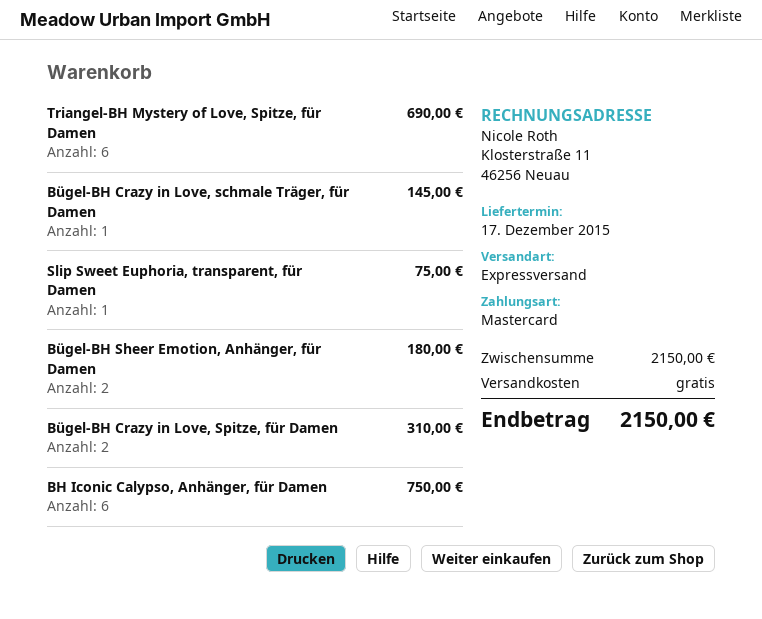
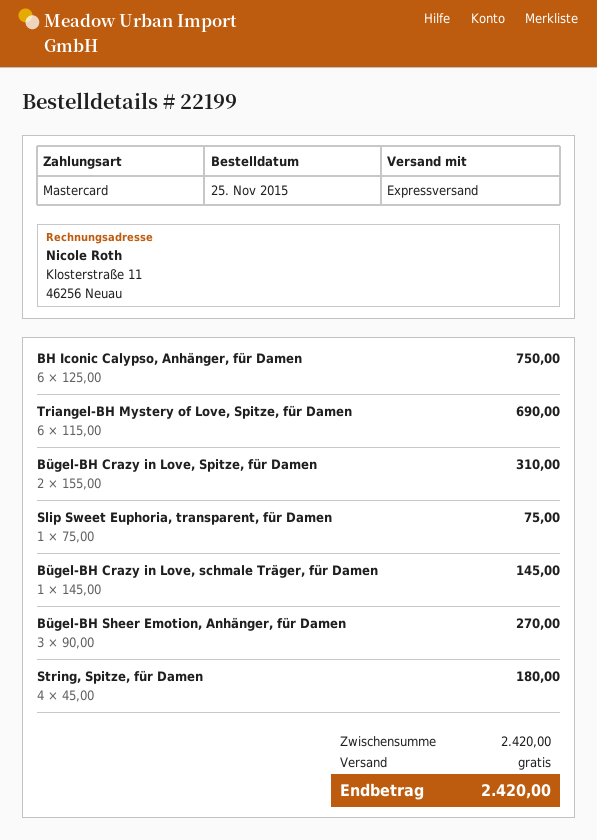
Bügel-BH Sheer Emotion, Anhänger, für Damen: 2 for 180.00 -> 3 for 270.00
String, Spitze, für Damen: none -> 4 for 180.00
subtotal: 2150.00 -> 2420.00
total: 2150.00 -> 2420.00

